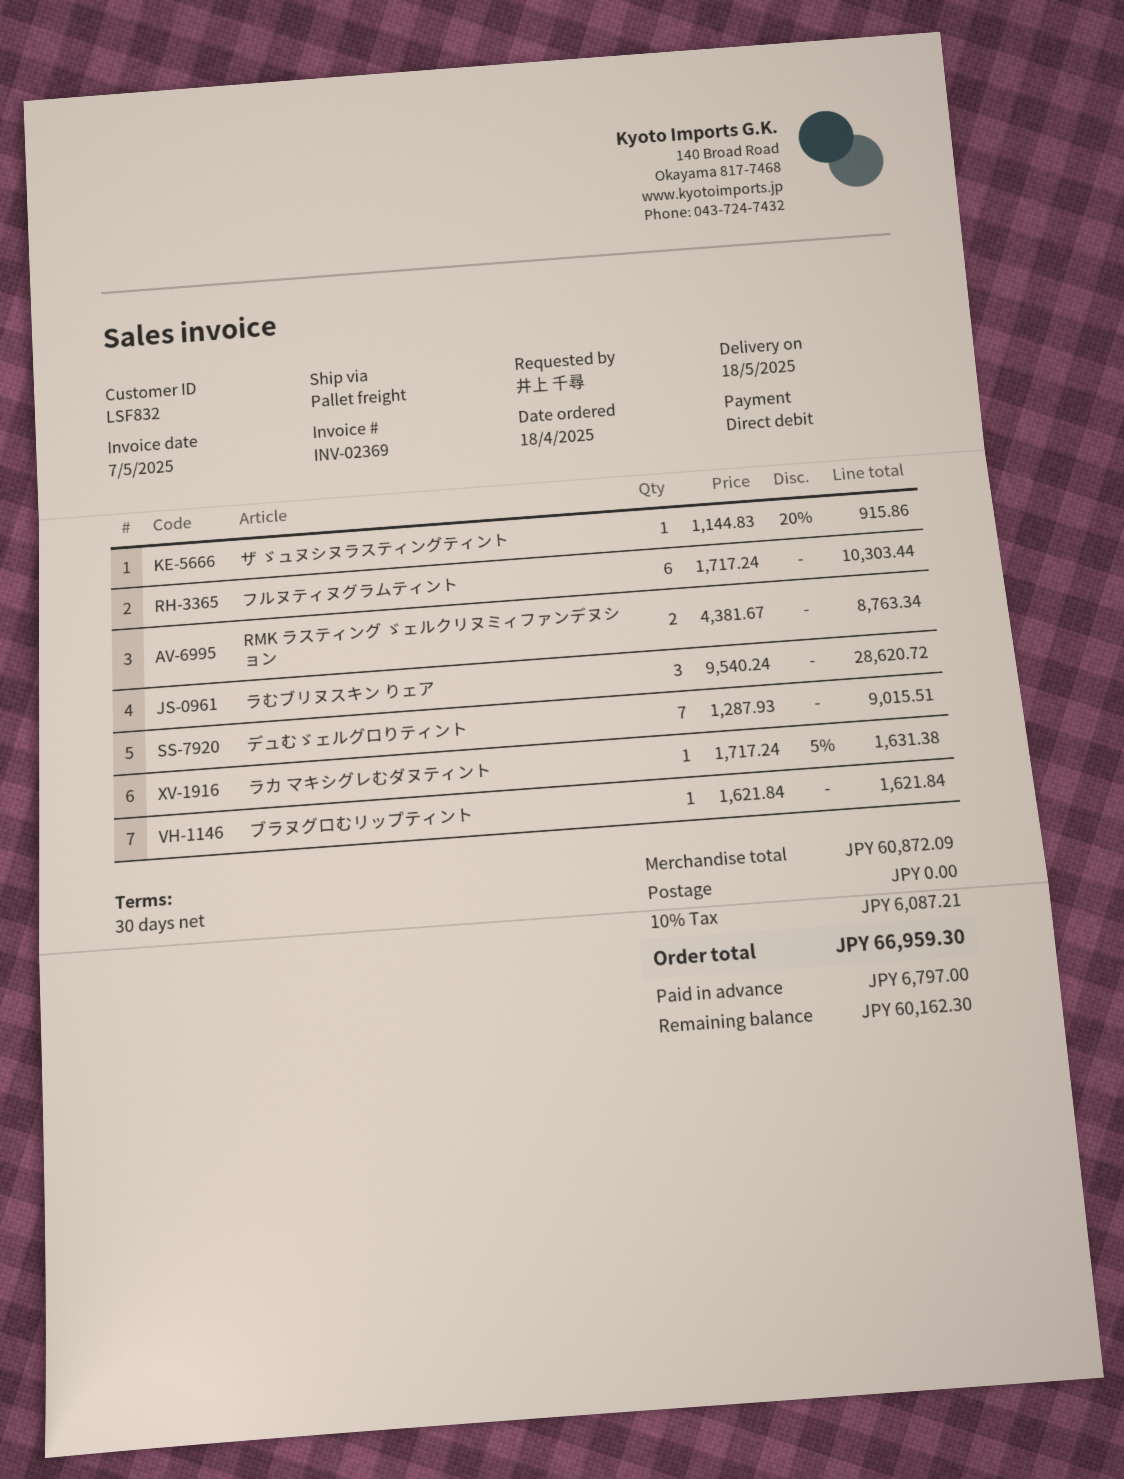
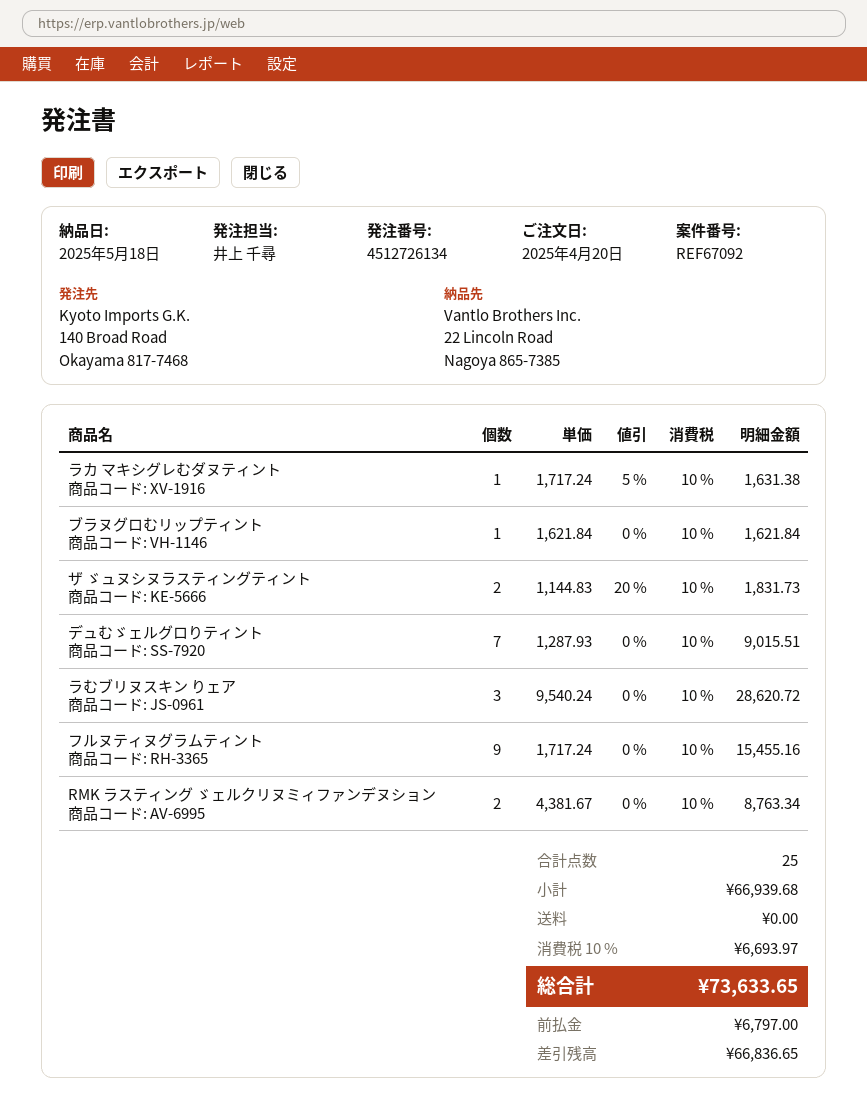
order date: 2025-04-18 -> 2025-04-20
ザ ゞュヌシヌラスティングティント: 1 x 1144.83 - 20% = 915.86 -> 2 x 1144.83 - 20% = 1831.73
フルヌティヌグラムティント: 6 x 1717.24 = 10303.44 -> 9 x 1717.24 = 15455.16
subtotal: 60872.09 -> 66939.68
tax: 10% = 6087.21 -> 10% = 6693.97
total: 66959.30 -> 73633.65
balance: 60162.30 -> 66836.65

